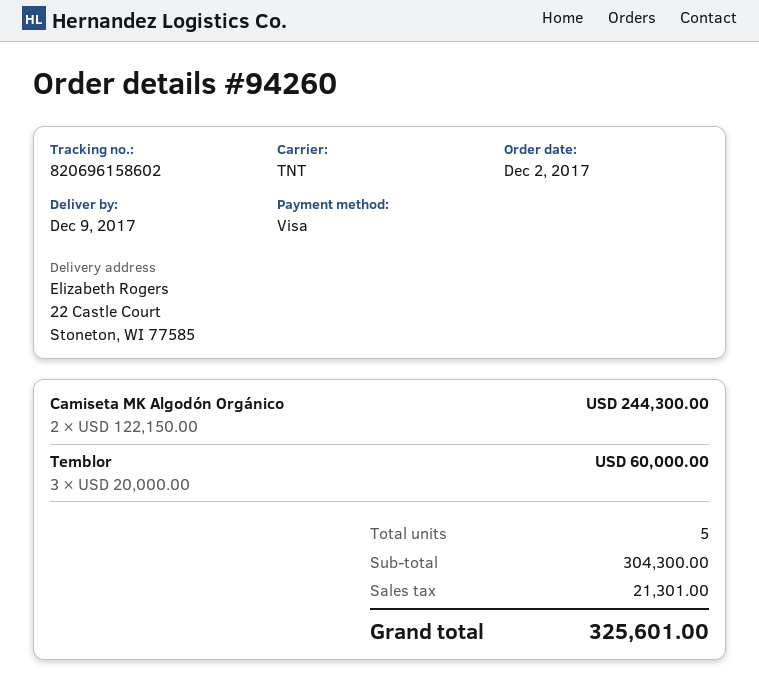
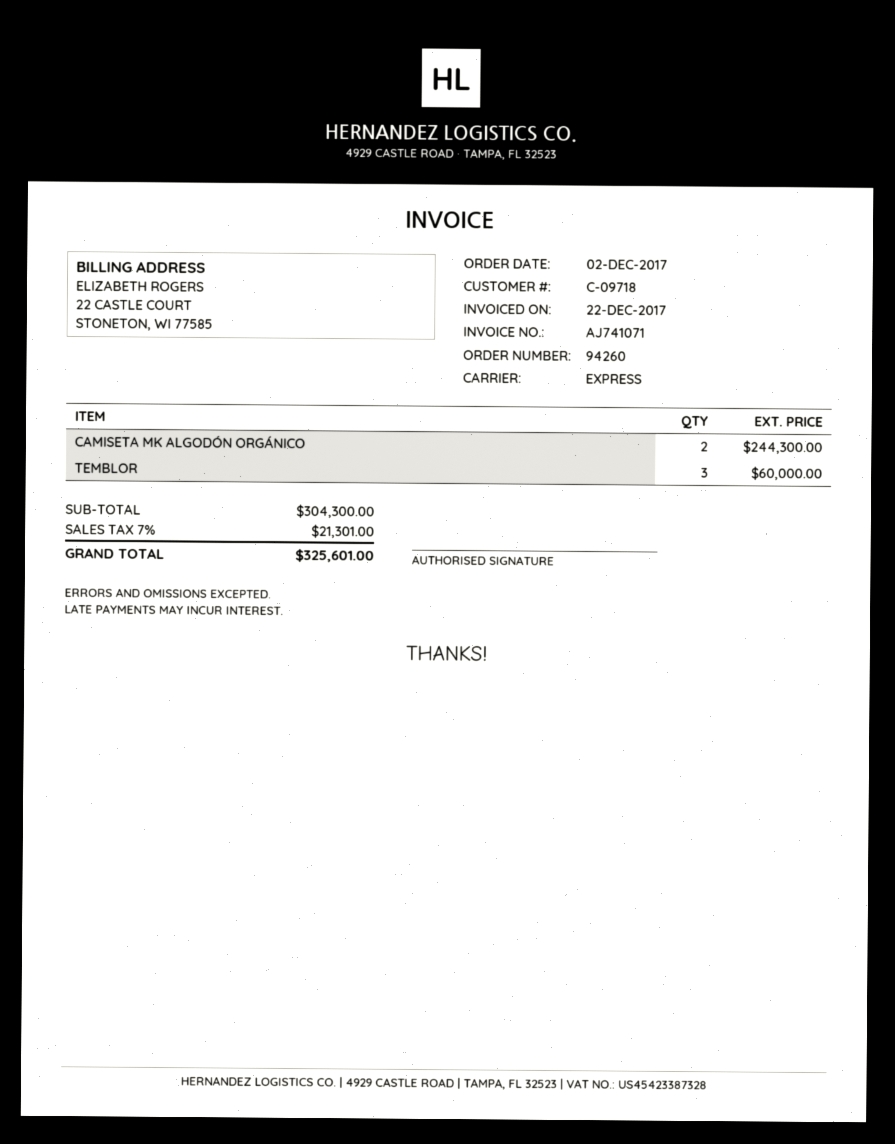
shipping method: TNT -> express

